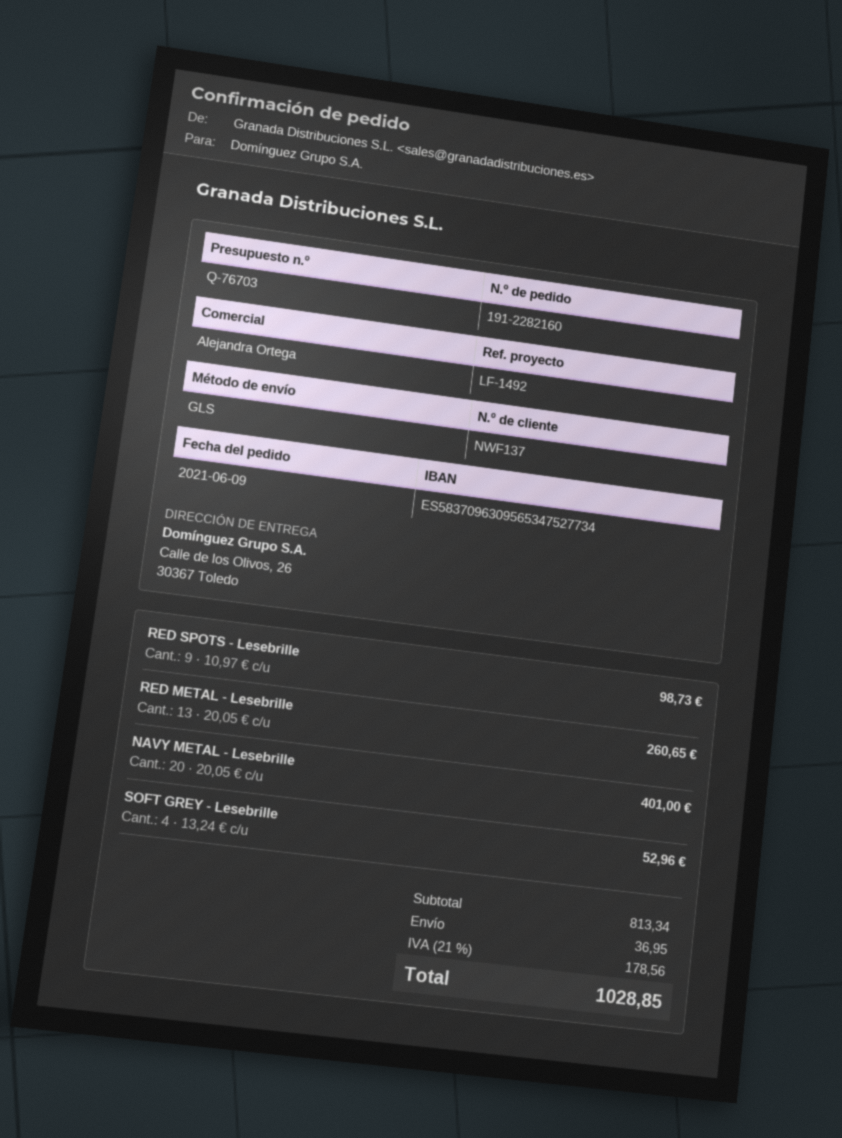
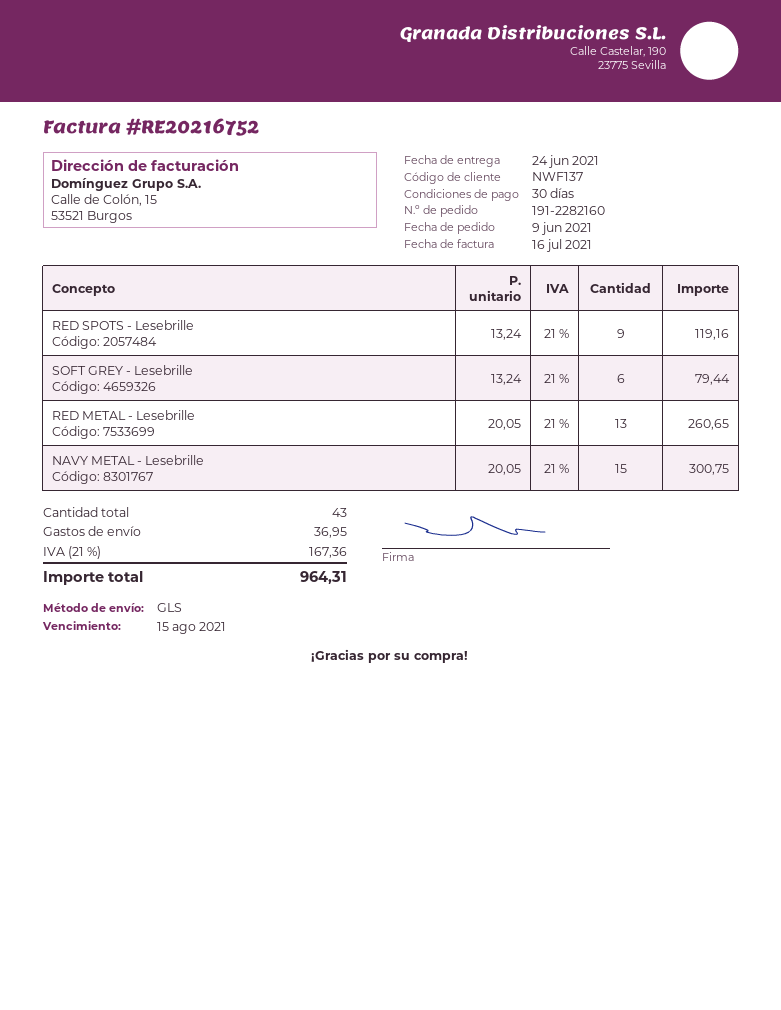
RED SPOTS - Lesebrille: 9 x 10.97 = 98.73 -> 9 x 13.24 = 119.16
NAVY METAL - Lesebrille: 20 x 20.05 = 401.00 -> 15 x 20.05 = 300.75
SOFT GREY - Lesebrille: 4 x 13.24 = 52.96 -> 6 x 13.24 = 79.44
tax: 21% = 178.56 -> 21% = 167.36
total: 1028.85 -> 964.31

